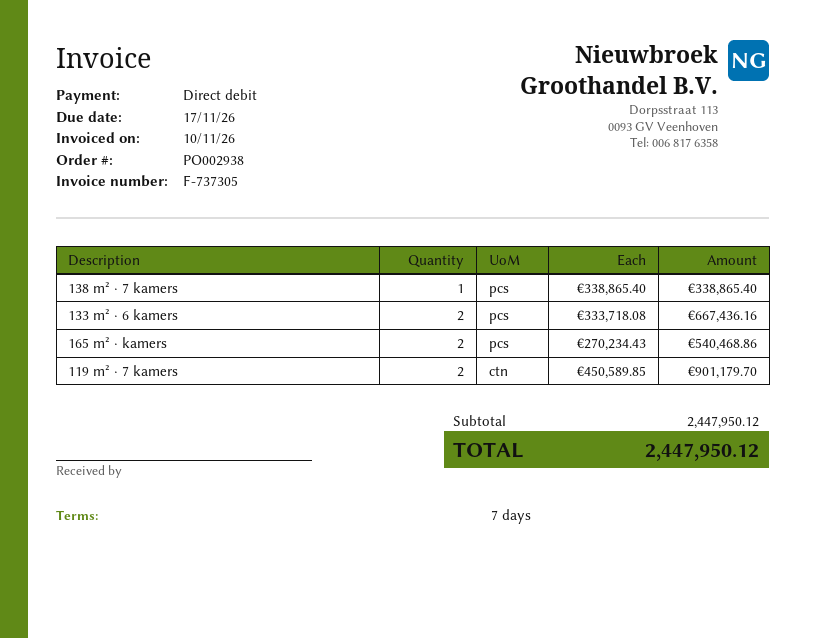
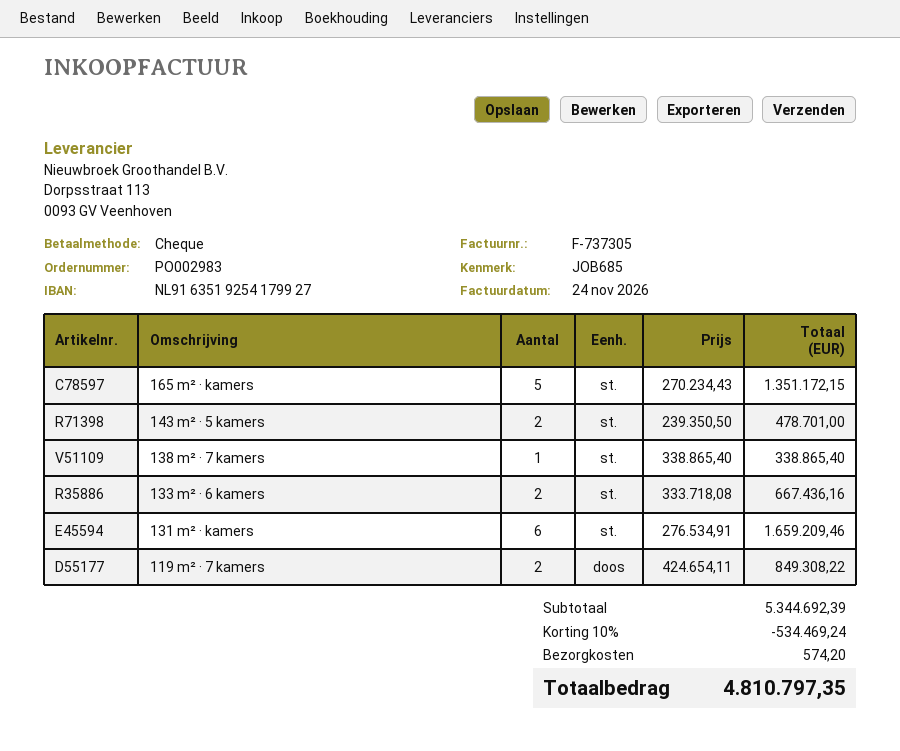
order number: PO002938 -> PO002983
invoice date: 2026-11-10 -> 2026-11-24
payment method: direct debit -> cheque
165 m² · kamers: 2 x 270234.43 = 540468.86 -> 5 x 270234.43 = 1351172.15
119 m² · 7 kamers: 2 x 450589.85 = 901179.70 -> 2 x 424654.11 = 849308.22
143 m² · 5 kamers: none -> 2 x 239350.50 = 478701.00
131 m² · kamers: none -> 6 x 276534.91 = 1659209.46
subtotal: 2447950.12 -> 5344692.39
discount: none -> 10% = 534469.24
shipping: none -> 574.20
total: 2447950.12 -> 4810797.35

